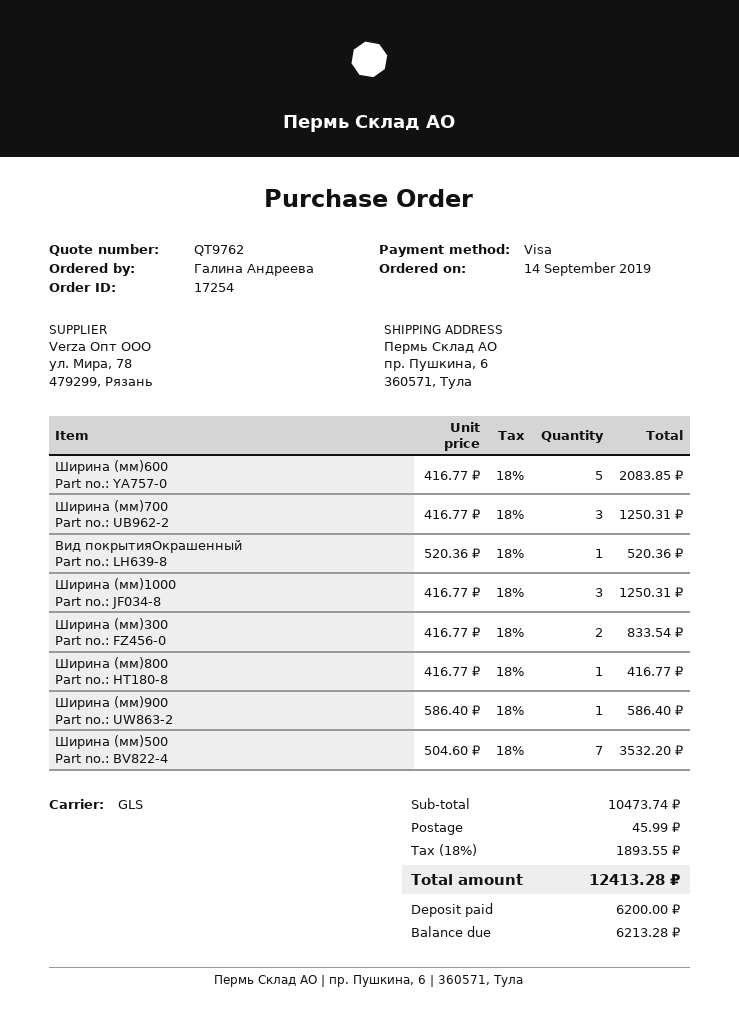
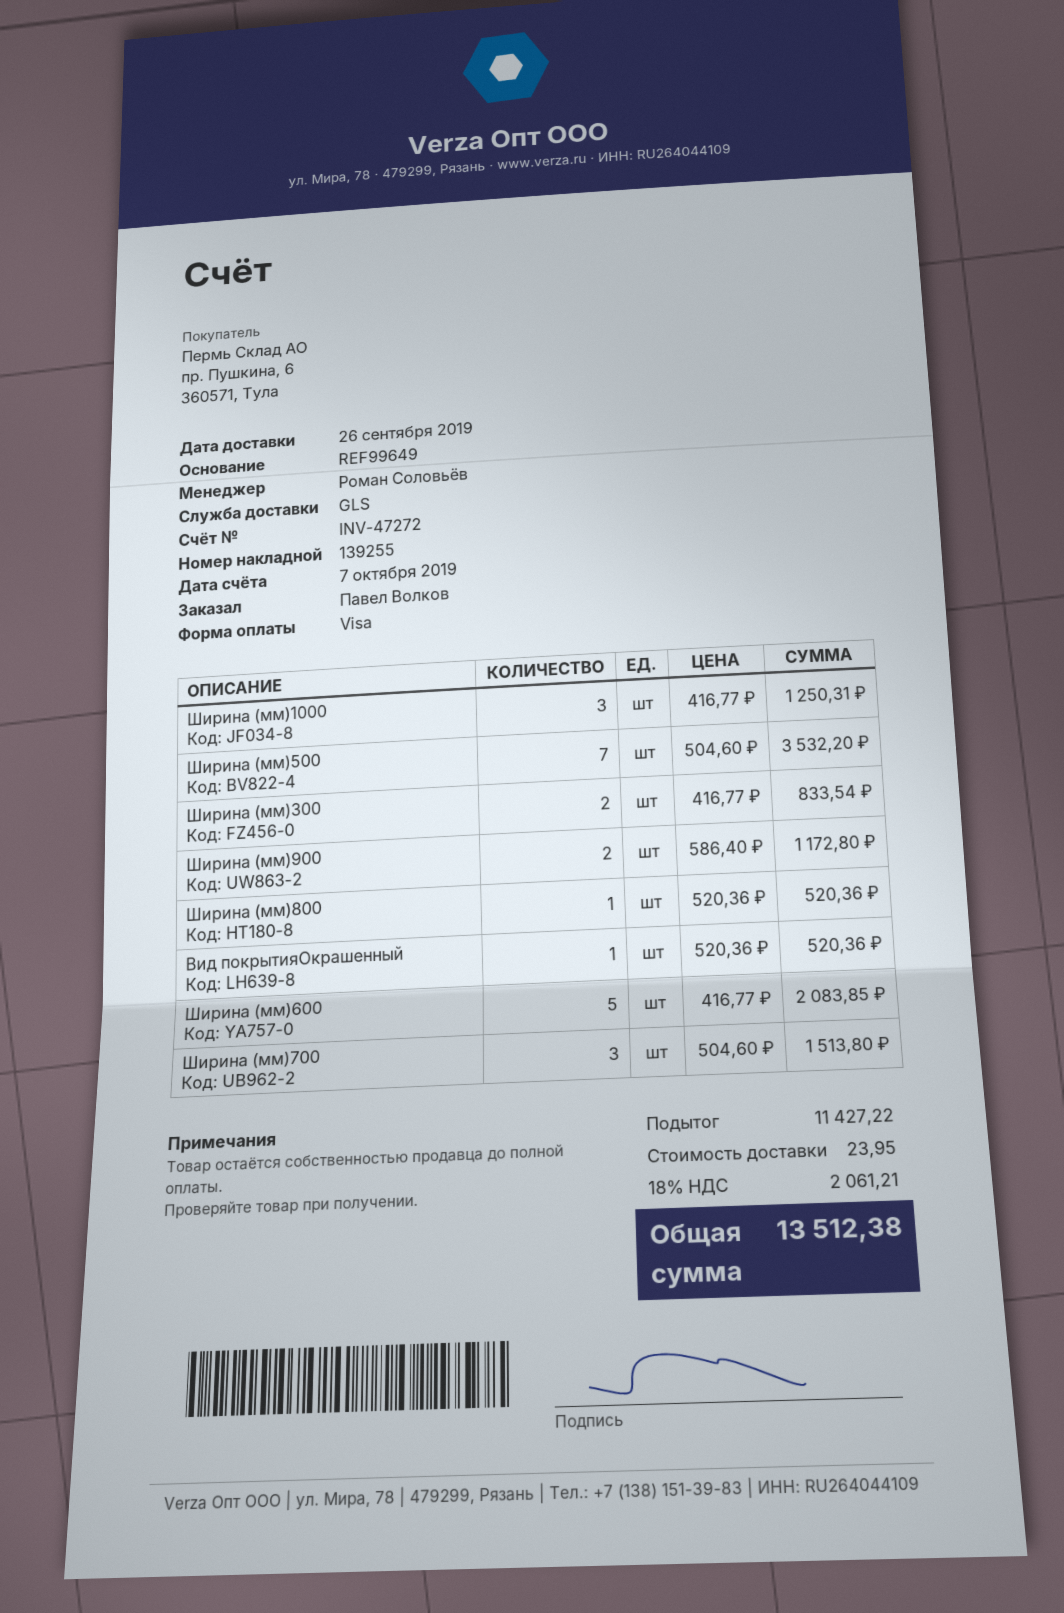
ordered by: Галина Андреева -> Павел Волков
Ширина (мм)700: 3 x 416.77 = 1250.31 -> 3 x 504.60 = 1513.80
Ширина (мм)800: 1 x 416.77 = 416.77 -> 1 x 520.36 = 520.36
Ширина (мм)900: 1 x 586.40 = 586.40 -> 2 x 586.40 = 1172.80
subtotal: 10473.74 -> 11427.22
shipping: 45.99 -> 23.95
tax: 18% = 1893.55 -> 18% = 2061.21
total: 12413.28 -> 13512.38

